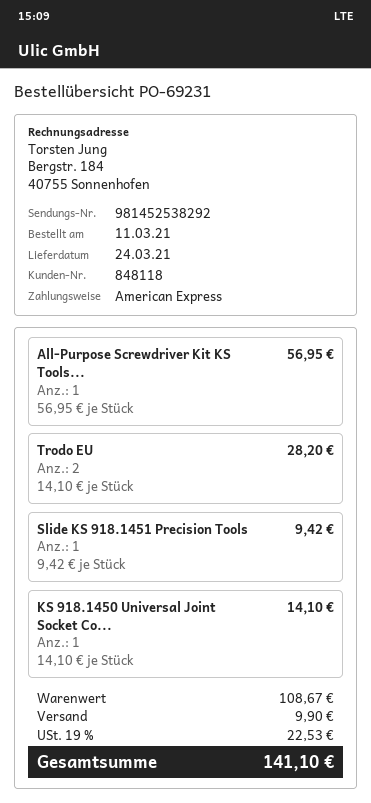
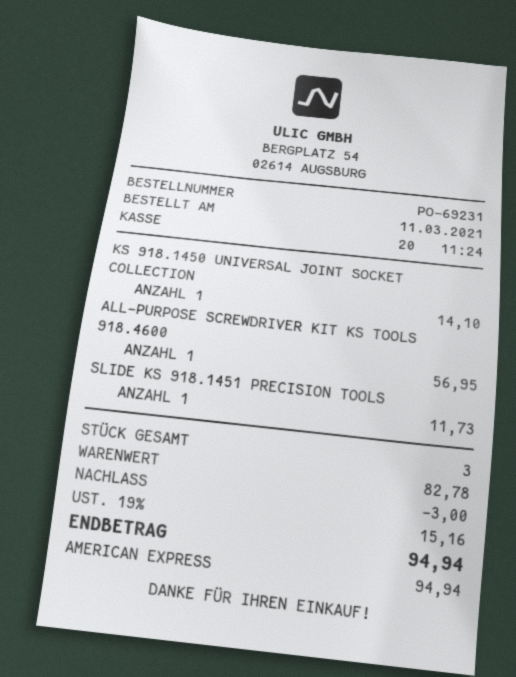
Trodo EU: 2 for 28.20 -> none
Slide KS 918.1451 Precision Tools: 1 for 9.42 -> 1 for 11.73
subtotal: 108.67 -> 82.78
discount: none -> 3.00
shipping: 9.90 -> none
tax: 19% = 22.53 -> 19% = 15.16
total: 141.10 -> 94.94

